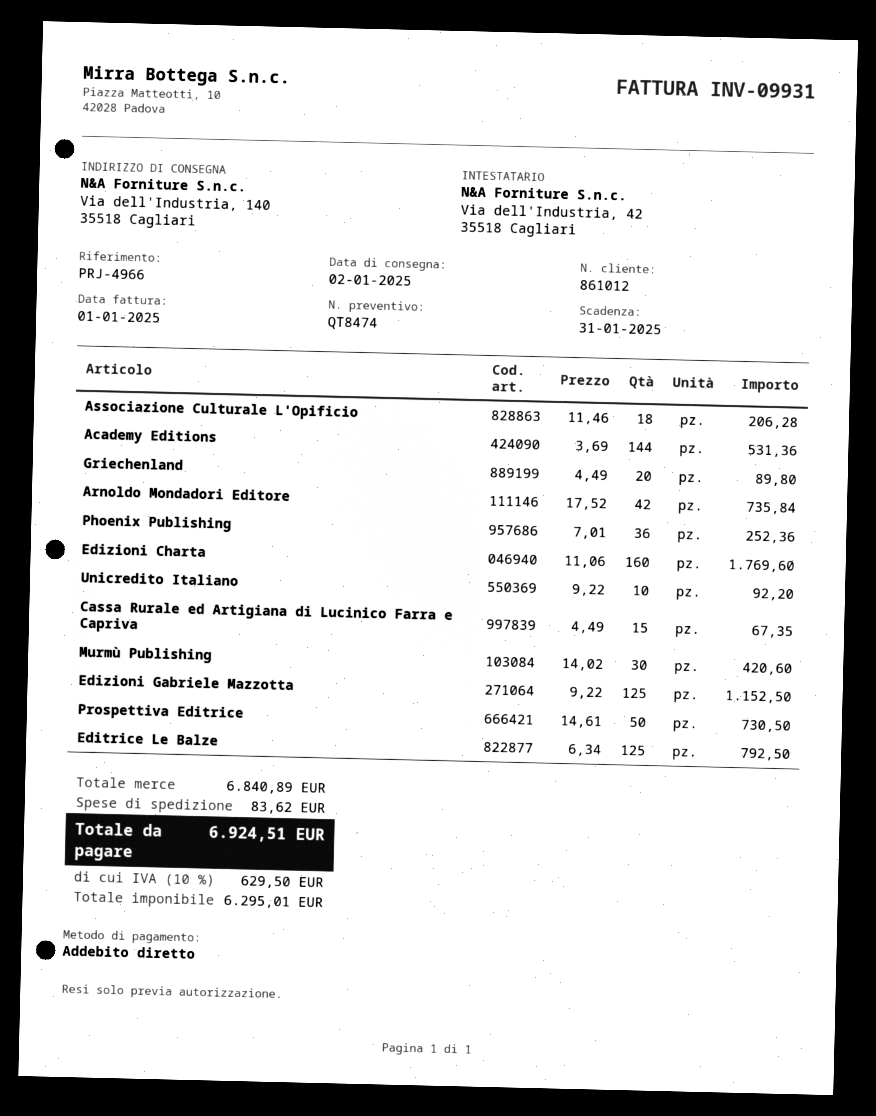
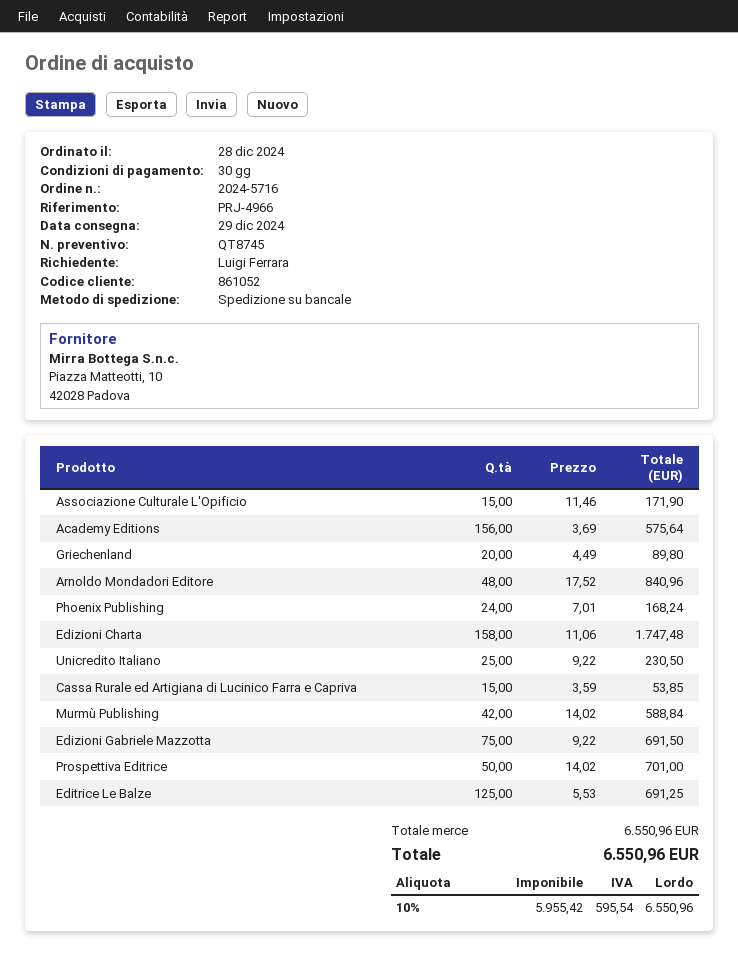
quote number: QT8474 -> QT8745
delivery date: 2025-01-02 -> 2024-12-29
customer number: 861012 -> 861052
Associazione Culturale L'Opificio: 18 x 11.46 = 206.28 -> 15 x 11.46 = 171.90
Academy Editions: 144 x 3.69 = 531.36 -> 156 x 3.69 = 575.64
Arnoldo Mondadori Editore: 42 x 17.52 = 735.84 -> 48 x 17.52 = 840.96
Phoenix Publishing: 36 x 7.01 = 252.36 -> 24 x 7.01 = 168.24
Edizioni Charta: 160 x 11.06 = 1769.60 -> 158 x 11.06 = 1747.48
Unicredito Italiano: 10 x 9.22 = 92.20 -> 25 x 9.22 = 230.50
Cassa Rurale ed Artigiana di Lucinico Farra e Capriva: 15 x 4.49 = 67.35 -> 15 x 3.59 = 53.85
Murmù Publishing: 30 x 14.02 = 420.60 -> 42 x 14.02 = 588.84
Edizioni Gabriele Mazzotta: 125 x 9.22 = 1152.50 -> 75 x 9.22 = 691.50
Prospettiva Editrice: 50 x 14.61 = 730.50 -> 50 x 14.02 = 701.00
Editrice Le Balze: 125 x 6.34 = 792.50 -> 125 x 5.53 = 691.25
subtotal: 6840.89 -> 6550.96
shipping: 83.62 -> none
net: 6295.01 -> 5955.42
tax: 10% = 629.50 -> 10% = 595.54
total: 6924.51 -> 6550.96

